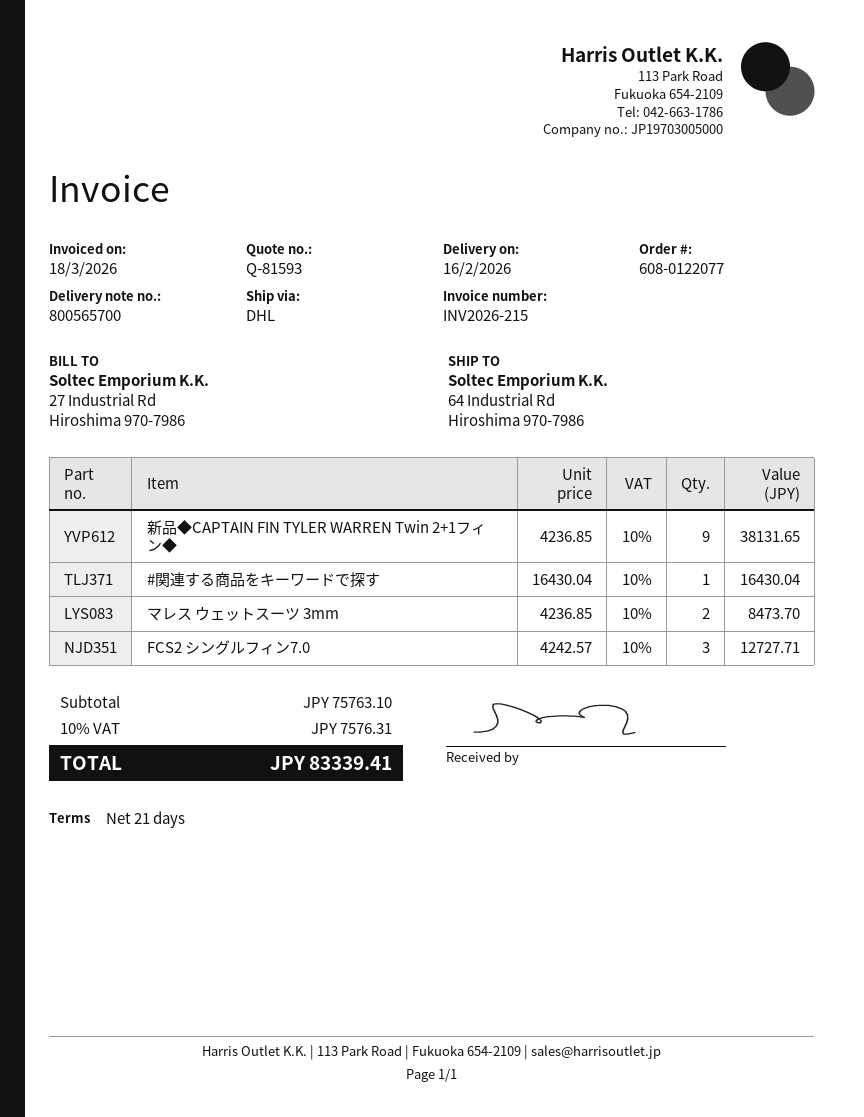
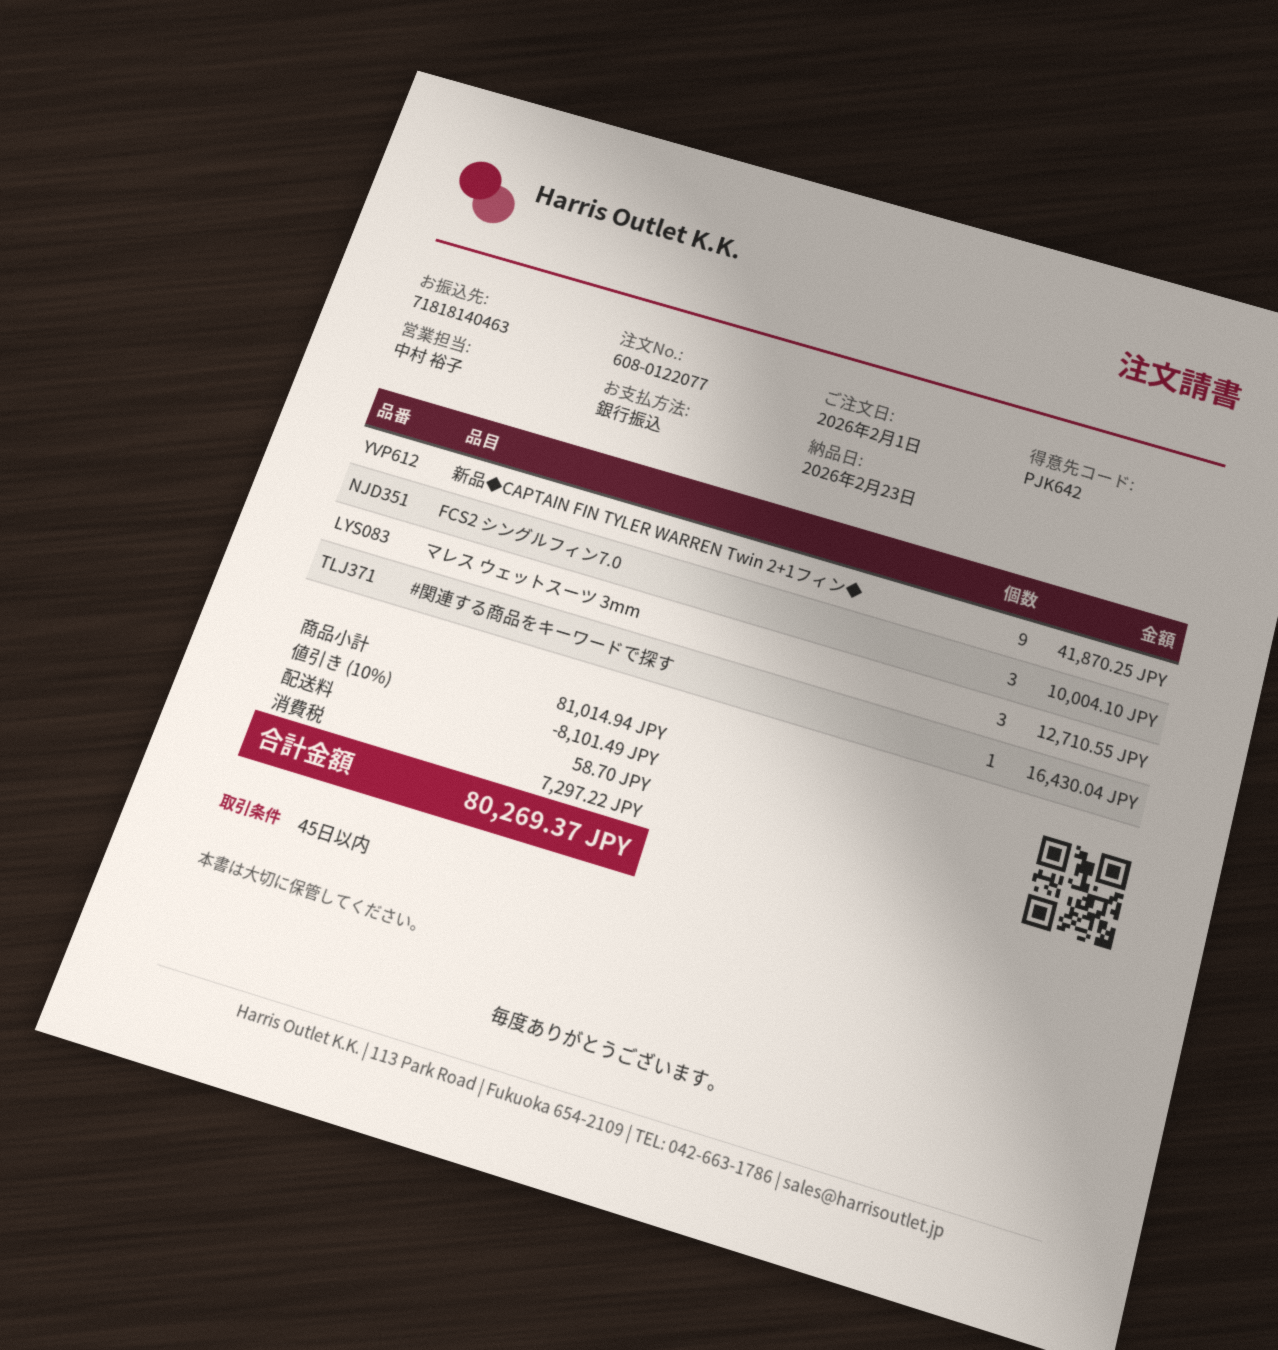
delivery date: 2026-02-16 -> 2026-02-23
payment terms: 21 days -> 45 days
新品◆CAPTAIN FIN TYLER WARREN Twin 2+1フィン◆: 9 for 38131.65 -> 9 for 41870.25
マレス ウェットスーツ 3mm: 2 for 8473.70 -> 3 for 12710.55
FCS2 シングルフィン7.0: 3 for 12727.71 -> 3 for 10004.10
subtotal: 75763.10 -> 81014.94
discount: none -> 10% = 8101.49
shipping: none -> 58.70
tax: 7576.31 -> 7297.22
total: 83339.41 -> 80269.37

